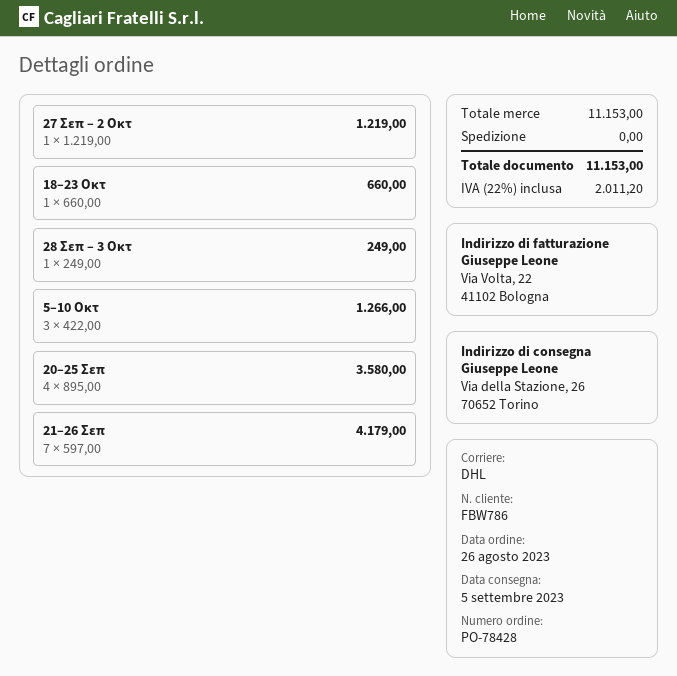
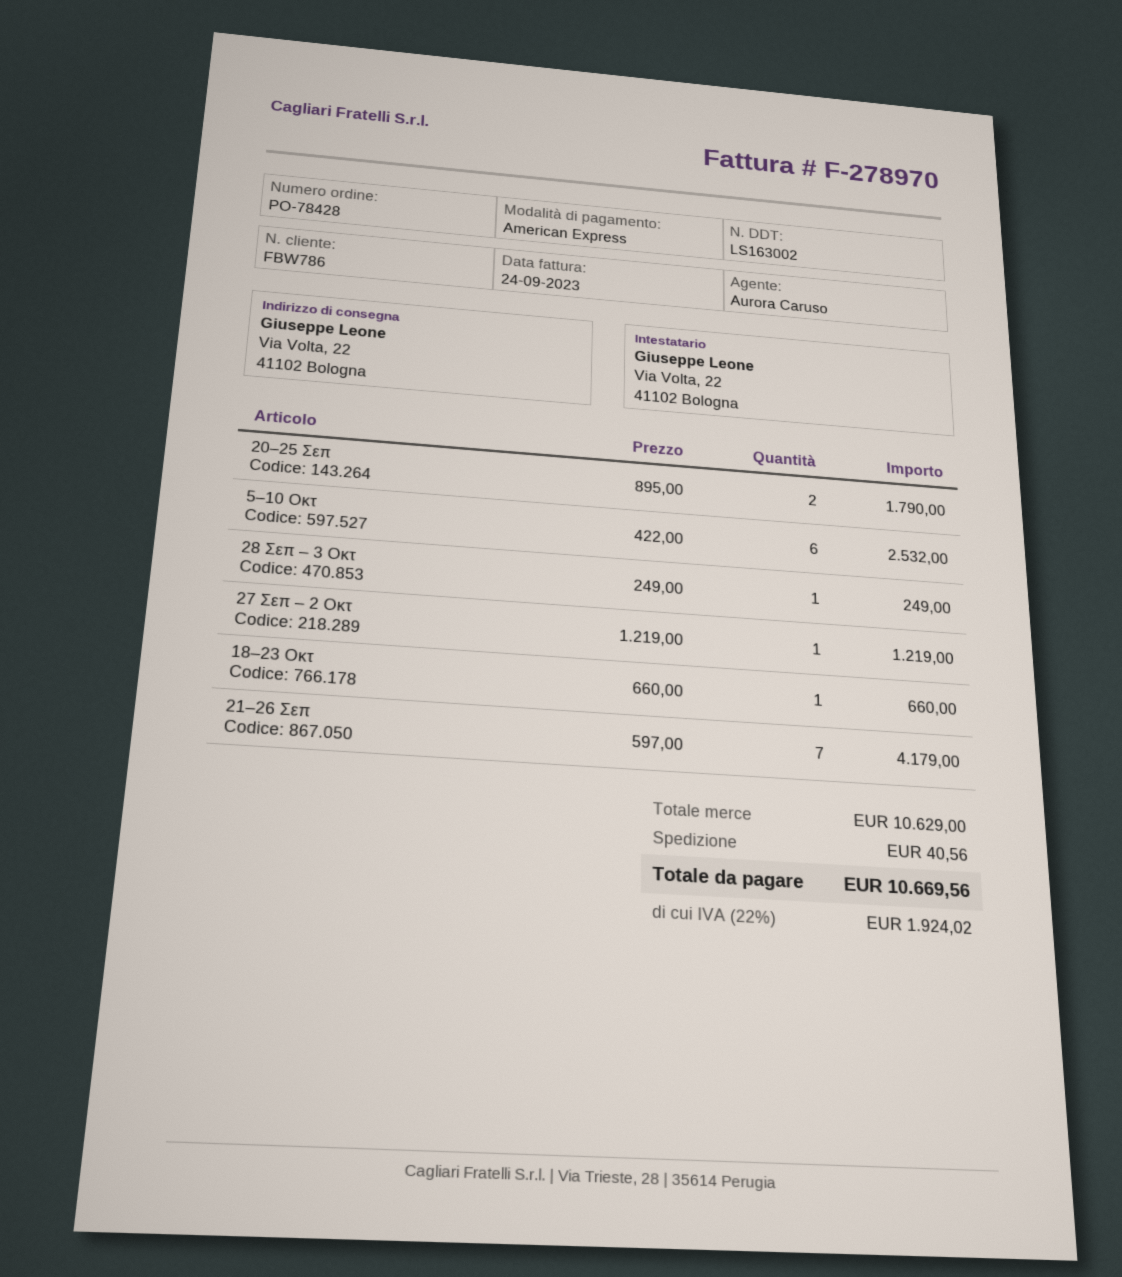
ship to: Via della Stazione, 26, 70652 Torino -> Via Volta, 22, 41102 Bologna
5–10 Οκτ: 3 x 422.00 = 1266.00 -> 6 x 422.00 = 2532.00
20–25 Σεπ: 4 x 895.00 = 3580.00 -> 2 x 895.00 = 1790.00
subtotal: 11153.00 -> 10629.00
shipping: 0.00 -> 40.56
tax: 22% = 2011.20 -> 22% = 1924.02
total: 11153.00 -> 10669.56

